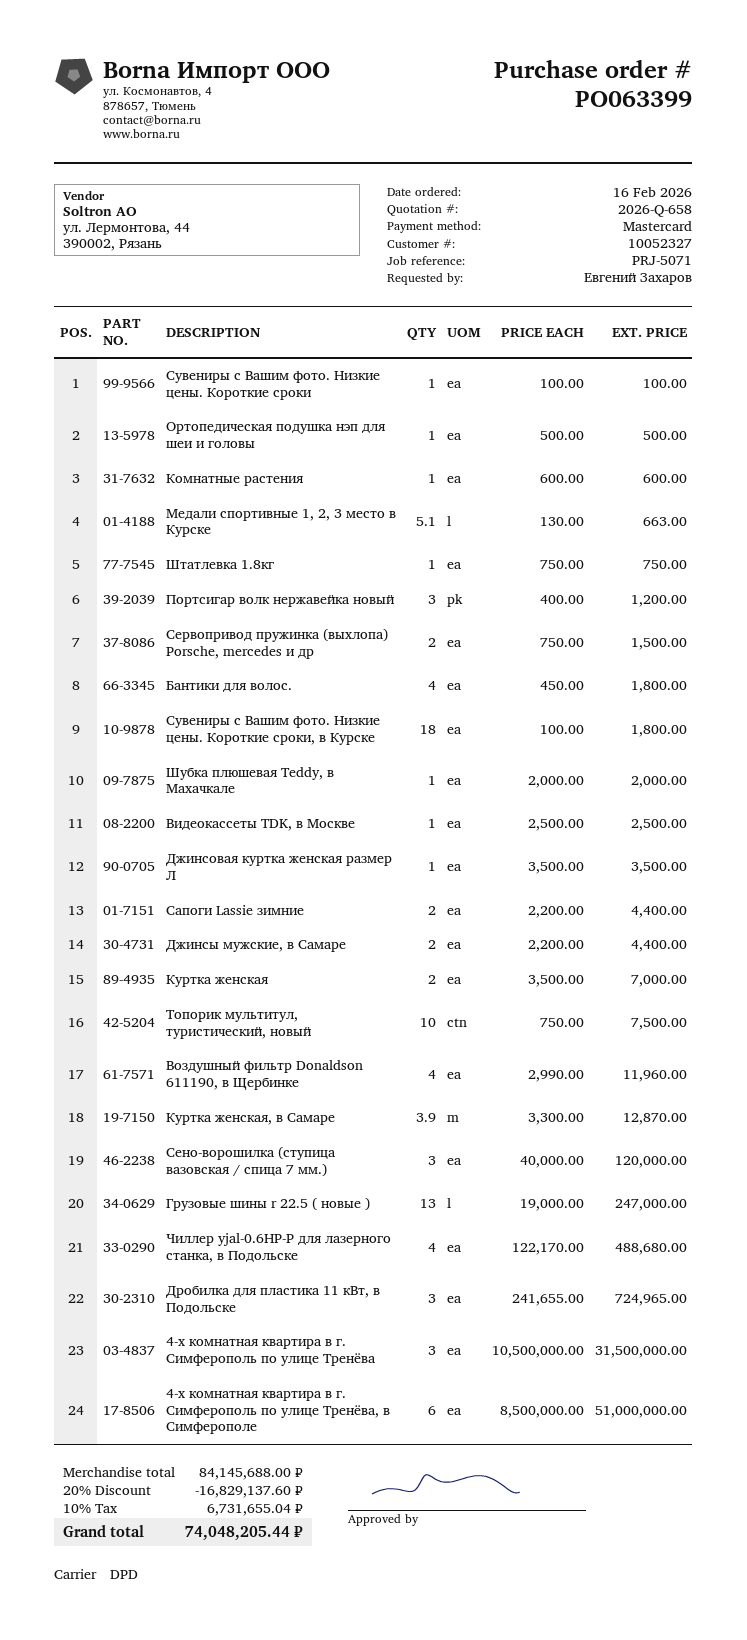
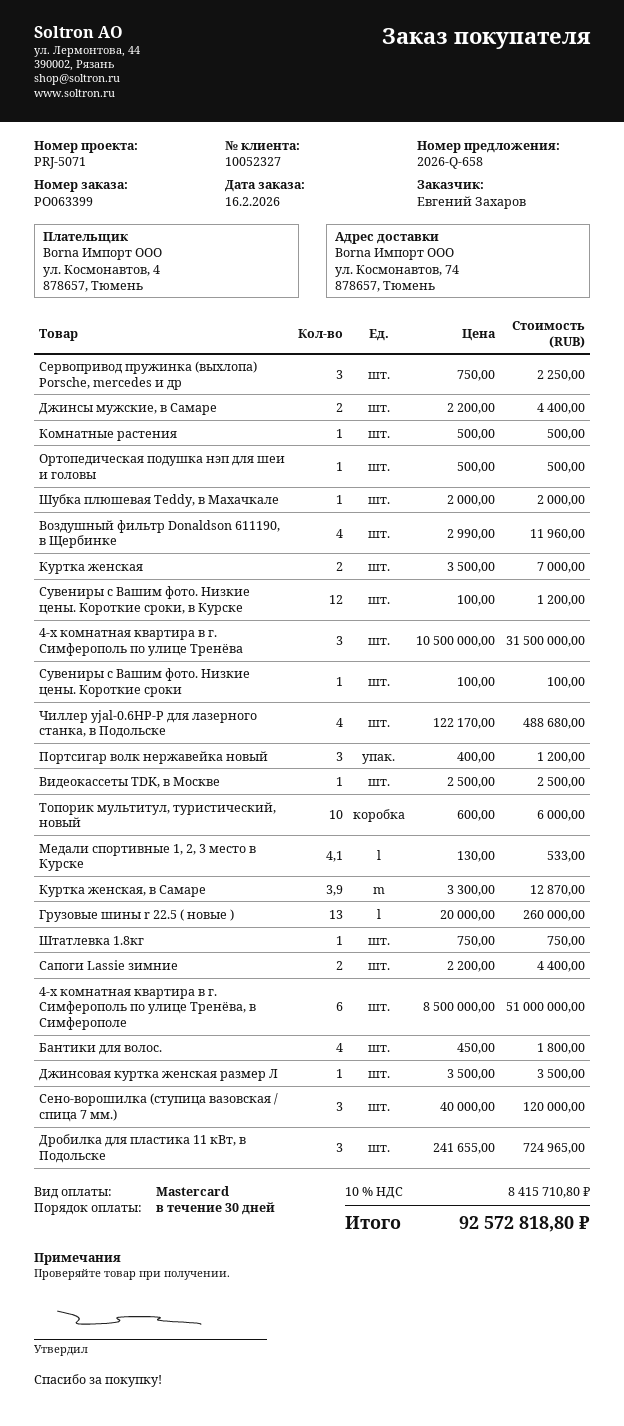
Комнатные растения: 1 x 600.00 = 600.00 -> 1 x 500.00 = 500.00
Медали спортивные 1, 2, 3 место в Курске: 5.1 x 130.00 = 663.00 -> 4.1 x 130.00 = 533.00
Сервопривод пружинка (выхлопа) Porsche, mercedes и др: 2 x 750.00 = 1500.00 -> 3 x 750.00 = 2250.00
Сувениры с Вашим фото. Низкие цены. Короткие сроки, в Курске: 18 x 100.00 = 1800.00 -> 12 x 100.00 = 1200.00
Топорик мультитул, туристический, новый: 10 x 750.00 = 7500.00 -> 10 x 600.00 = 6000.00
Грузовые шины r 22.5 ( новые ): 13 x 19000.00 = 247000.00 -> 13 x 20000.00 = 260000.00
discount: 20% = 16829137.60 -> none
tax: 10% = 6731655.04 -> 10% = 8415710.80
total: 74048205.44 -> 92572818.80

